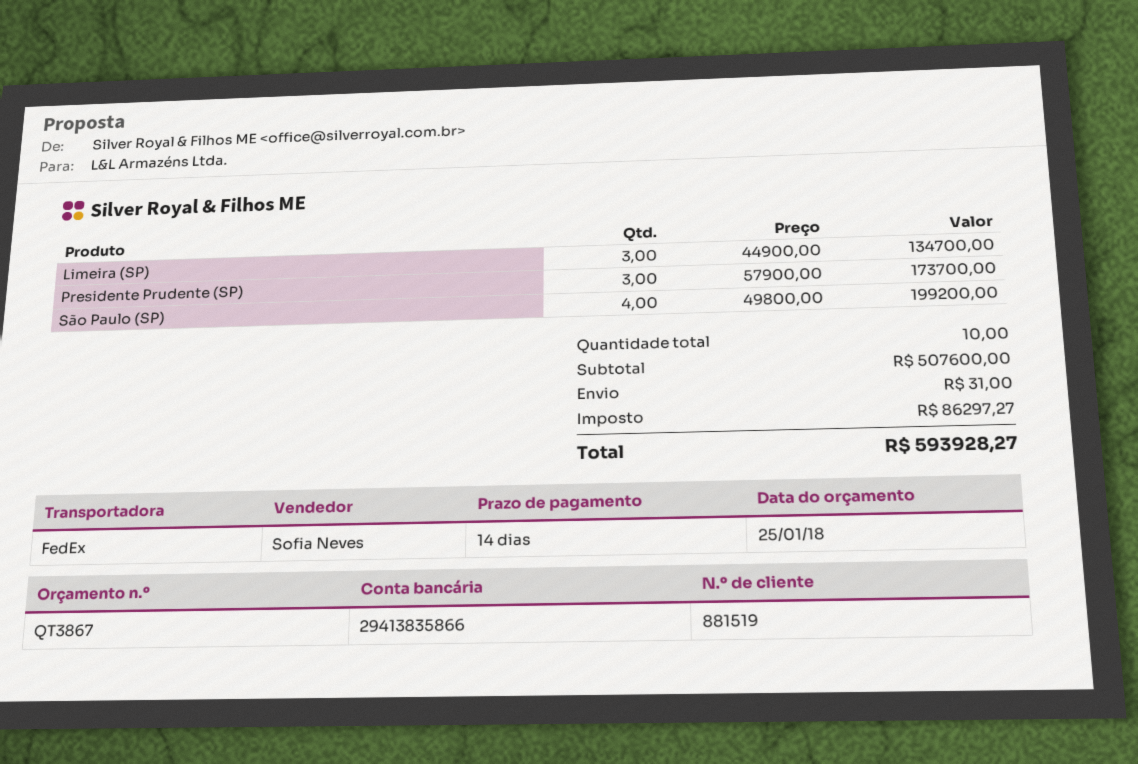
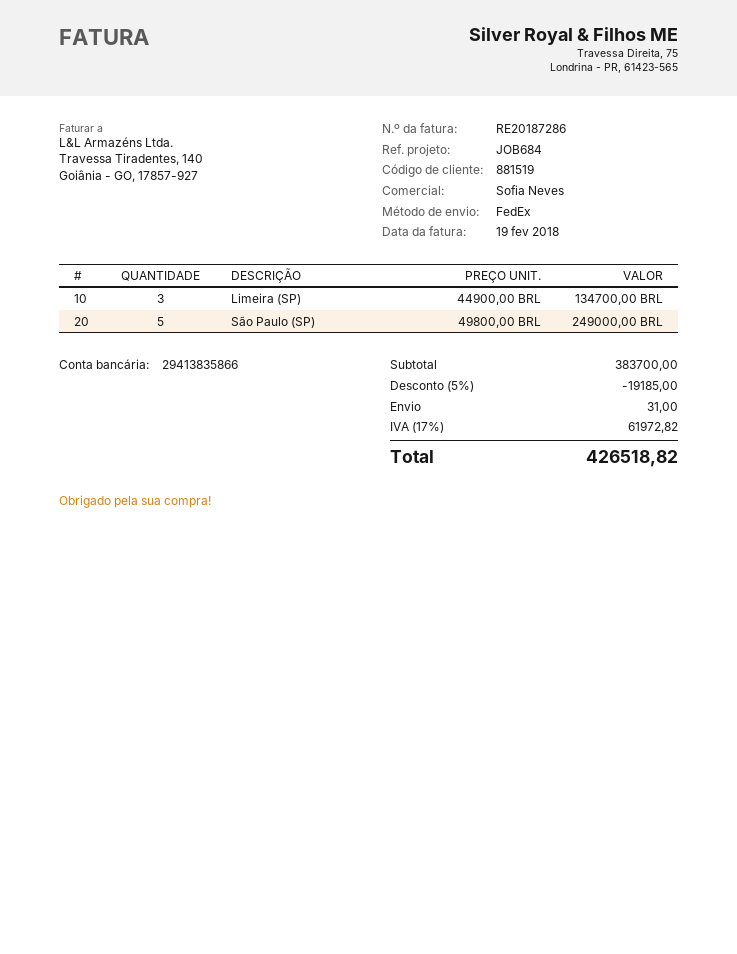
Presidente Prudente (SP): 3 x 57900.00 = 173700.00 -> none
São Paulo (SP): 4 x 49800.00 = 199200.00 -> 5 x 49800.00 = 249000.00
subtotal: 507600.00 -> 383700.00
discount: none -> 5% = 19185.00
tax: 86297.27 -> 61972.82
total: 593928.27 -> 426518.82

